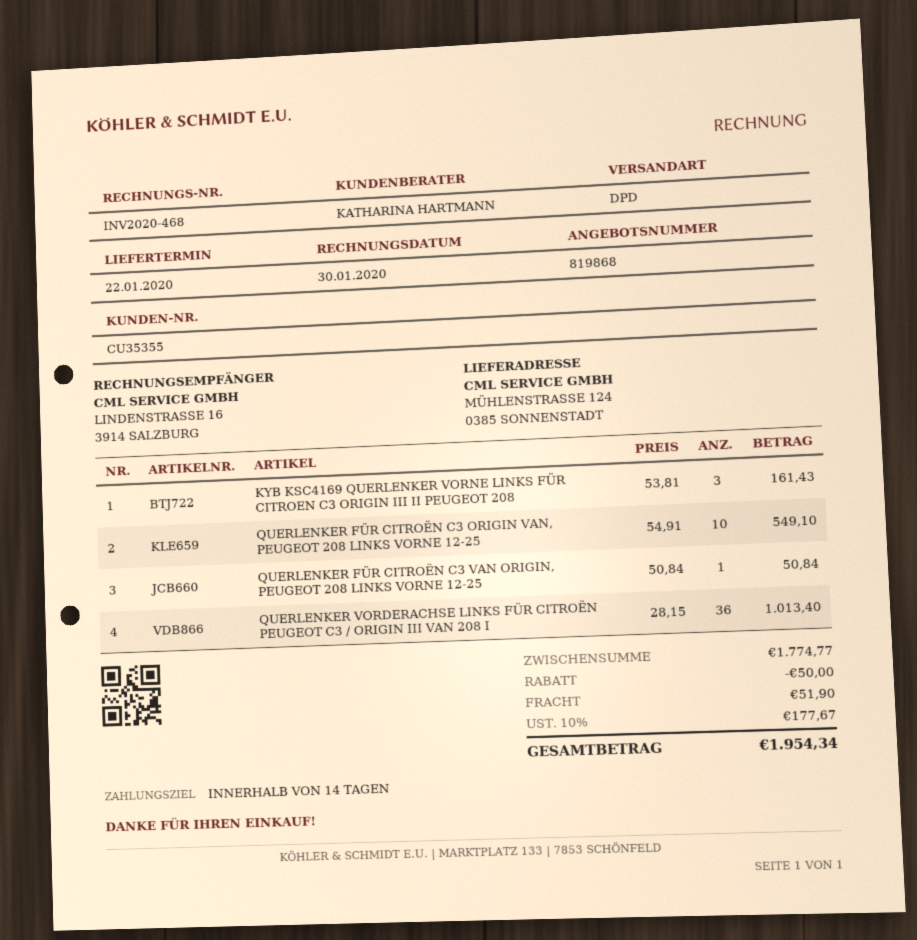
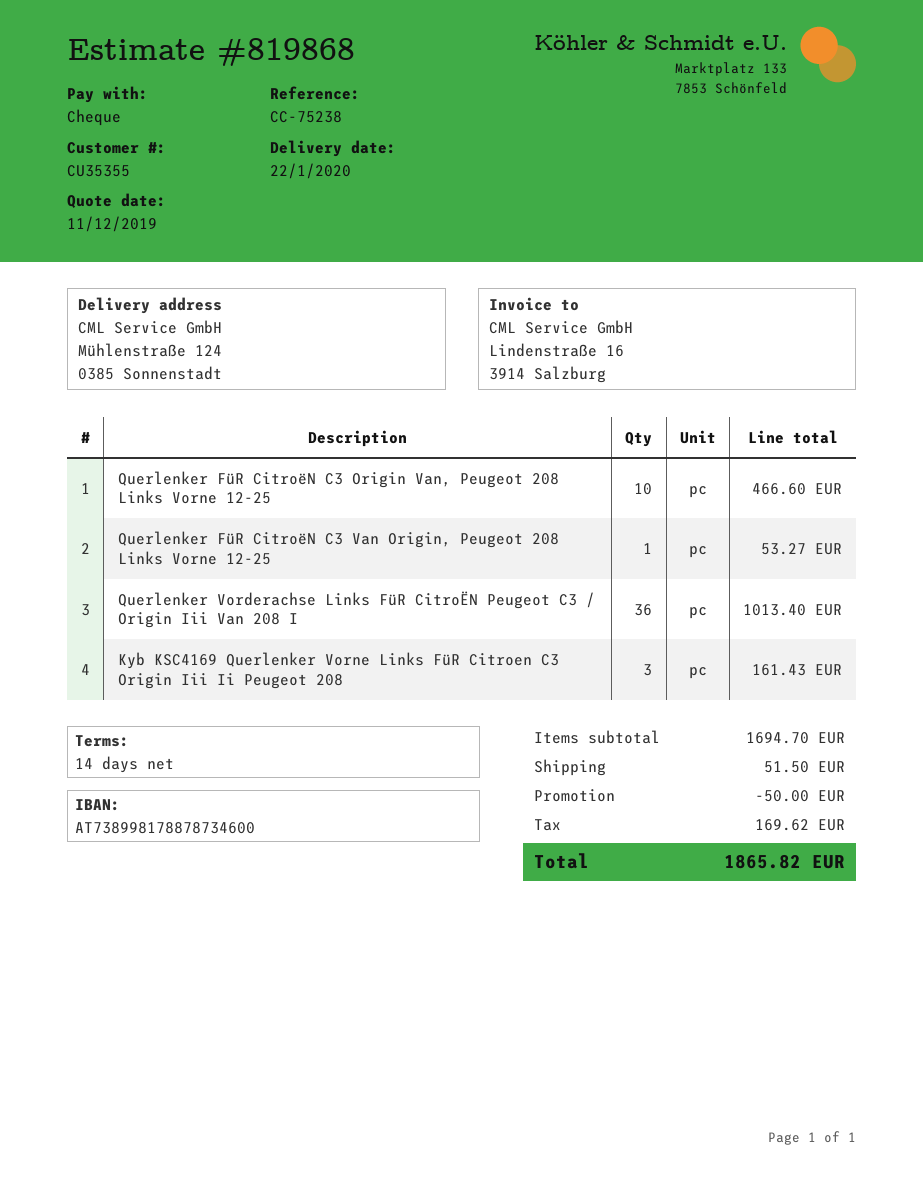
QUERLENKER FÜR CITROËN C3 ORIGIN VAN, PEUGEOT 208 LINKS VORNE 12-25: 10 for 549.10 -> 10 for 466.60
QUERLENKER FÜR CITROËN C3 VAN ORIGIN, PEUGEOT 208 LINKS VORNE 12-25: 1 for 50.84 -> 1 for 53.27
subtotal: 1774.77 -> 1694.70
shipping: 51.90 -> 51.50
tax: 177.67 -> 169.62
total: 1954.34 -> 1865.82

